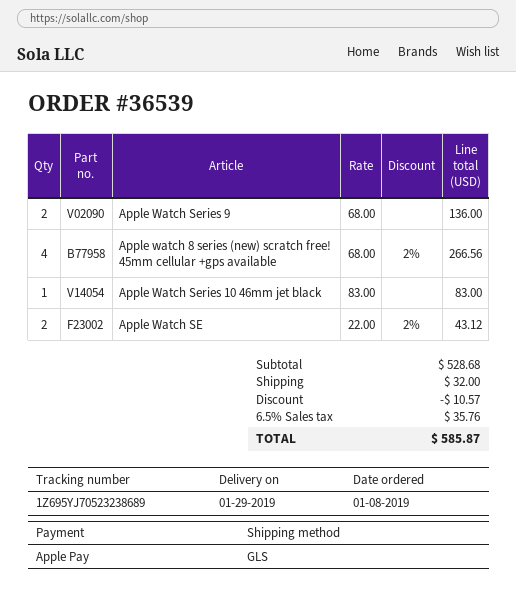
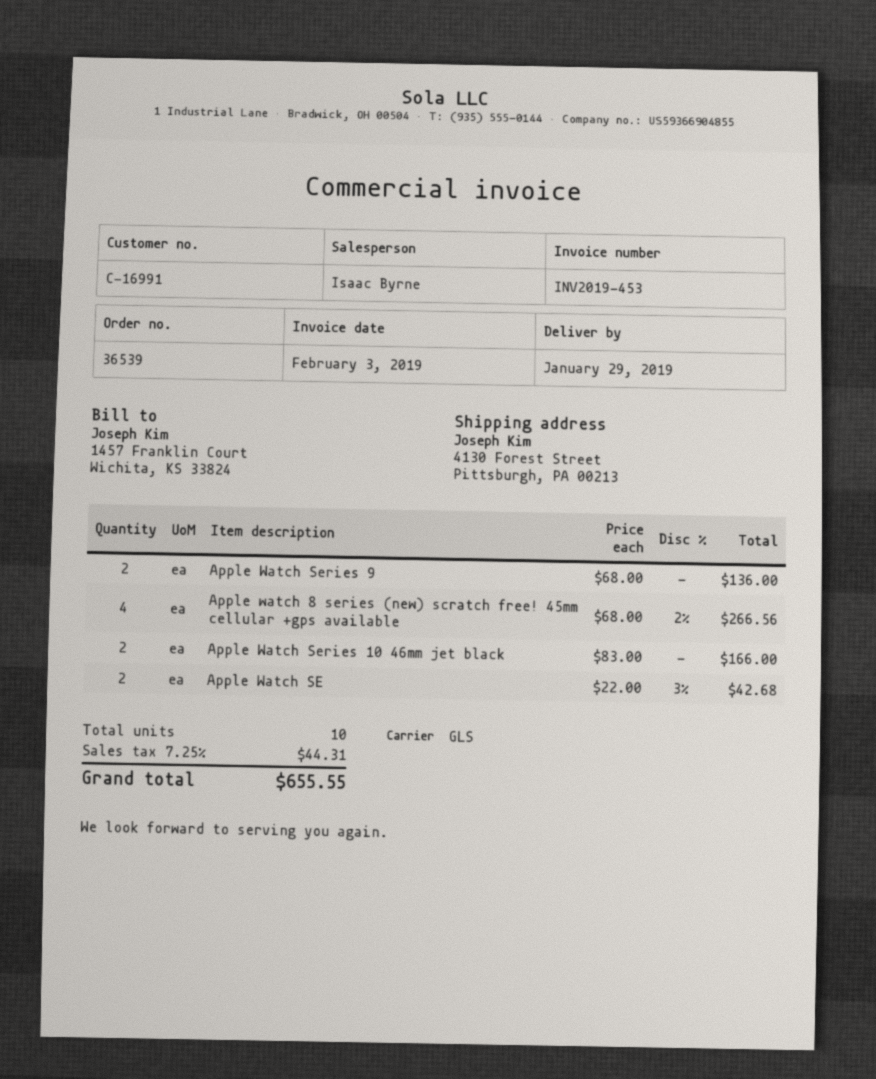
Apple Watch Series 10 46mm jet black: 1 x 83.00 = 83.00 -> 2 x 83.00 = 166.00
Apple Watch SE: 2 x 22.00 - 2% = 43.12 -> 2 x 22.00 - 3% = 42.68
discount: 10.57 -> none
shipping: 32.00 -> none
tax: 6.5% = 35.76 -> 7.25% = 44.31
total: 585.87 -> 655.55

